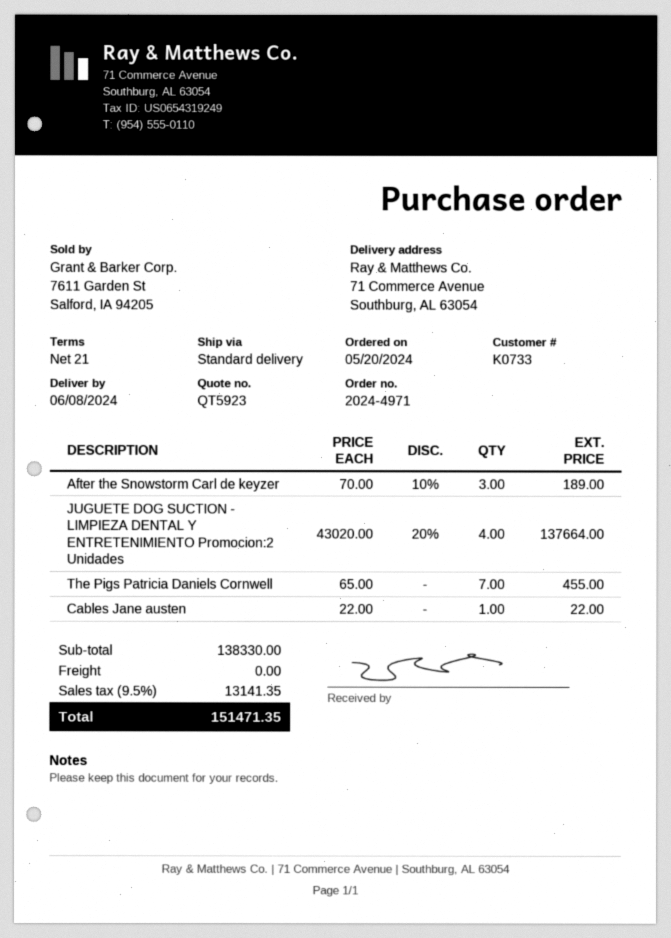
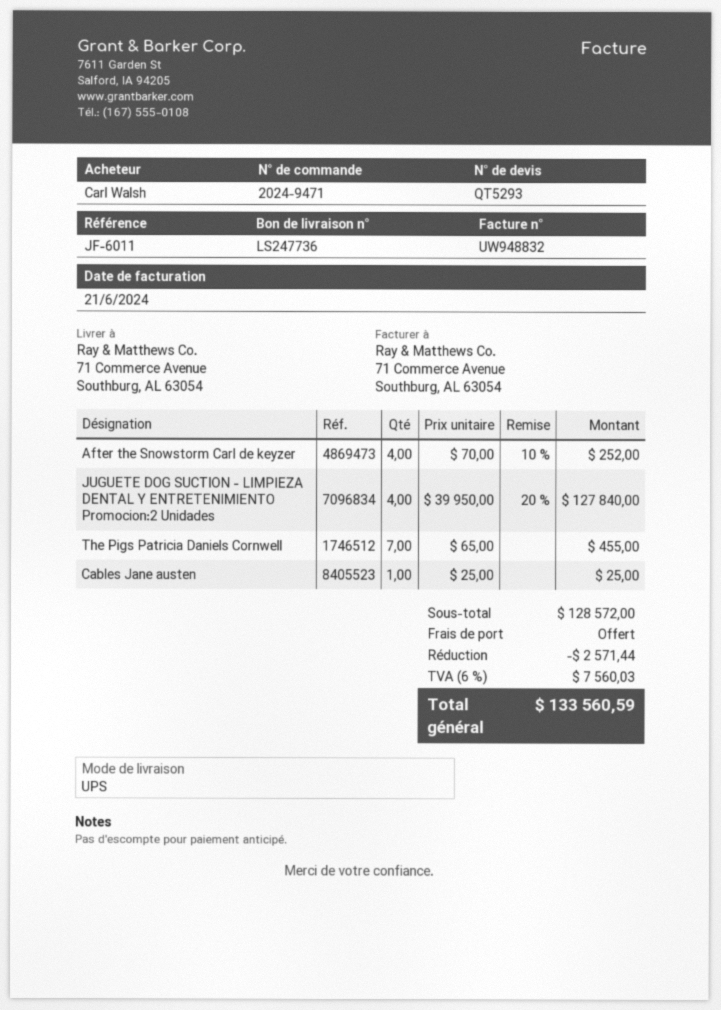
quote number: QT5923 -> QT5293
order number: 2024-4971 -> 2024-9471
shipping method: standard -> UPS
After the Snowstorm Carl de keyzer: 3 x 70.00 - 10% = 189.00 -> 4 x 70.00 - 10% = 252.00
JUGUETE DOG SUCTION - LIMPIEZA DENTAL Y ENTRETENIMIENTO Promocion:2 Unidades: 4 x 43020.00 - 20% = 137664.00 -> 4 x 39950.00 - 20% = 127840.00
Cables Jane austen: 1 x 22.00 = 22.00 -> 1 x 25.00 = 25.00
subtotal: 138330.00 -> 128572.00
discount: none -> 2571.44
tax: 9.5% = 13141.35 -> 6% = 7560.03
total: 151471.35 -> 133560.59

